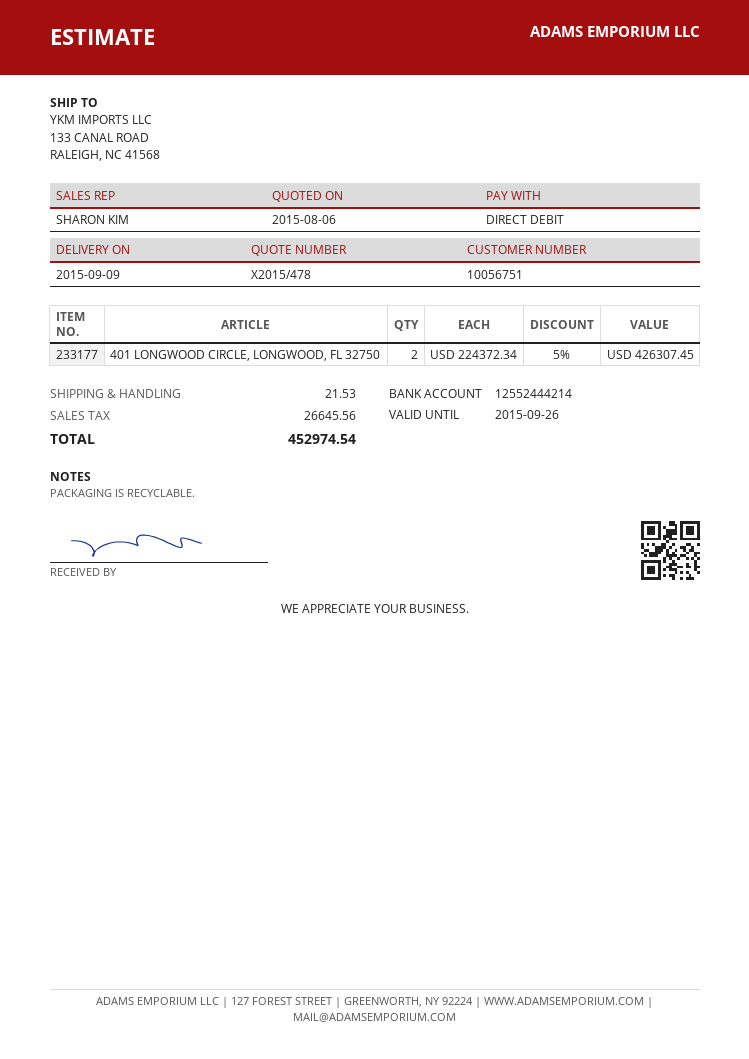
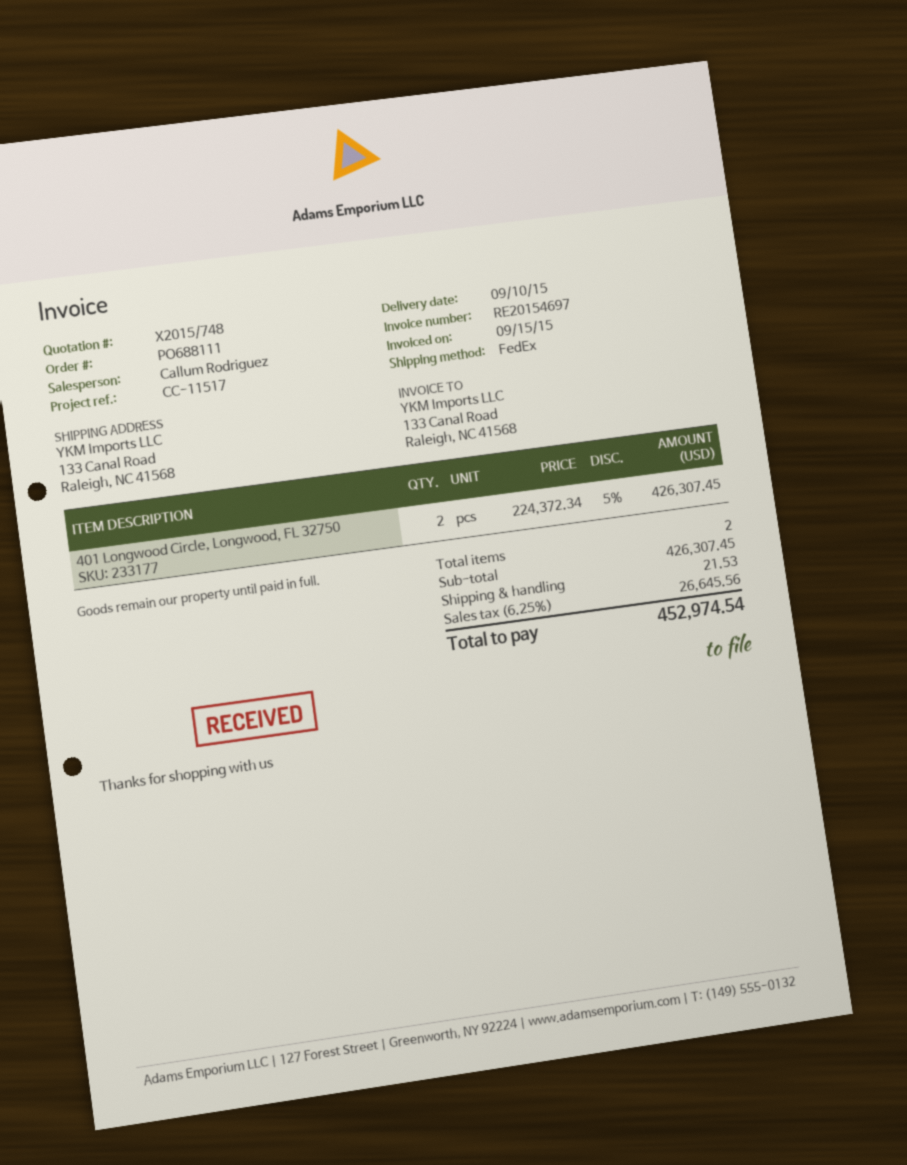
quote number: X2015/478 -> X2015/748
delivery date: 2015-09-09 -> 2015-09-10
sales rep: SHARON KIM -> Callum Rodriguez

